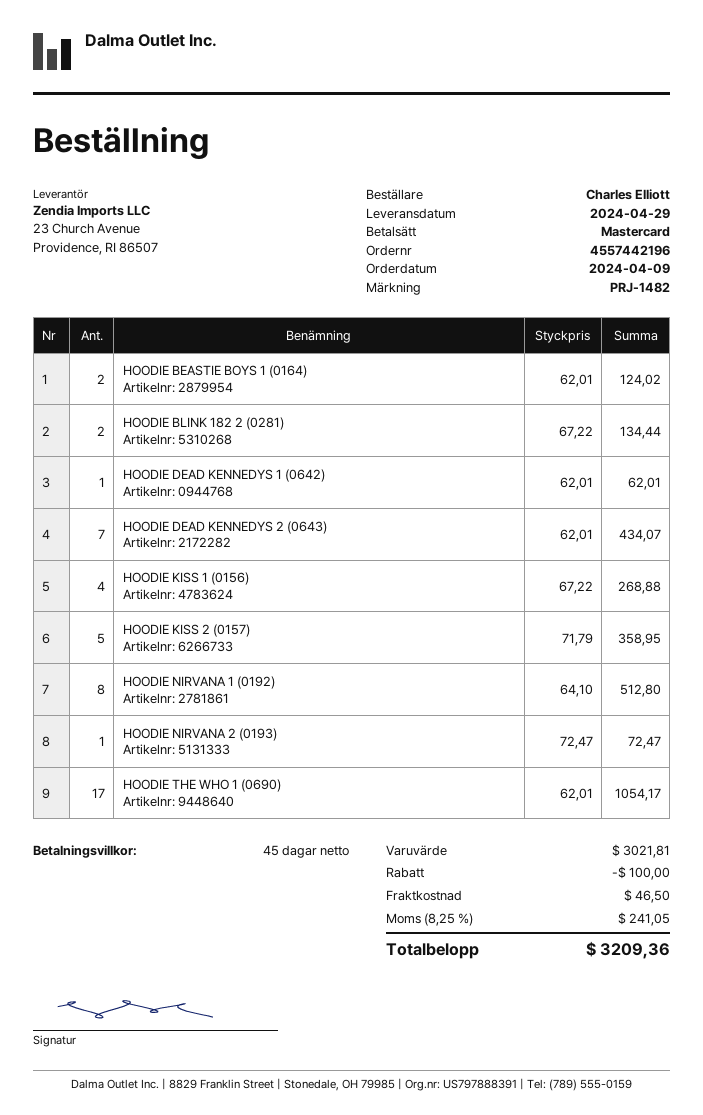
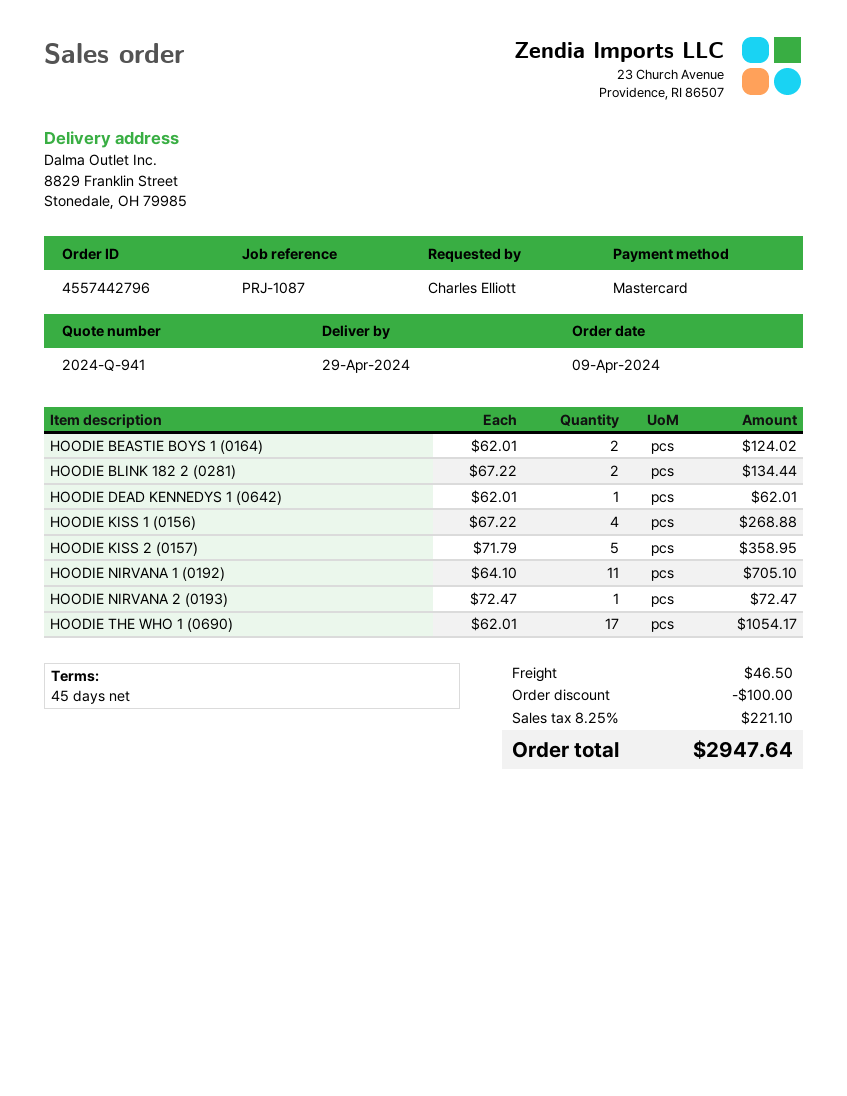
order number: 4557442196 -> 4557442796
reference: PRJ-1482 -> PRJ-1087
HOODIE DEAD KENNEDYS 2 (0643): 7 x 62.01 = 434.07 -> none
HOODIE NIRVANA 1 (0192): 8 x 64.10 = 512.80 -> 11 x 64.10 = 705.10
tax: 8.25% = 241.05 -> 8.25% = 221.10
total: 3209.36 -> 2947.64

